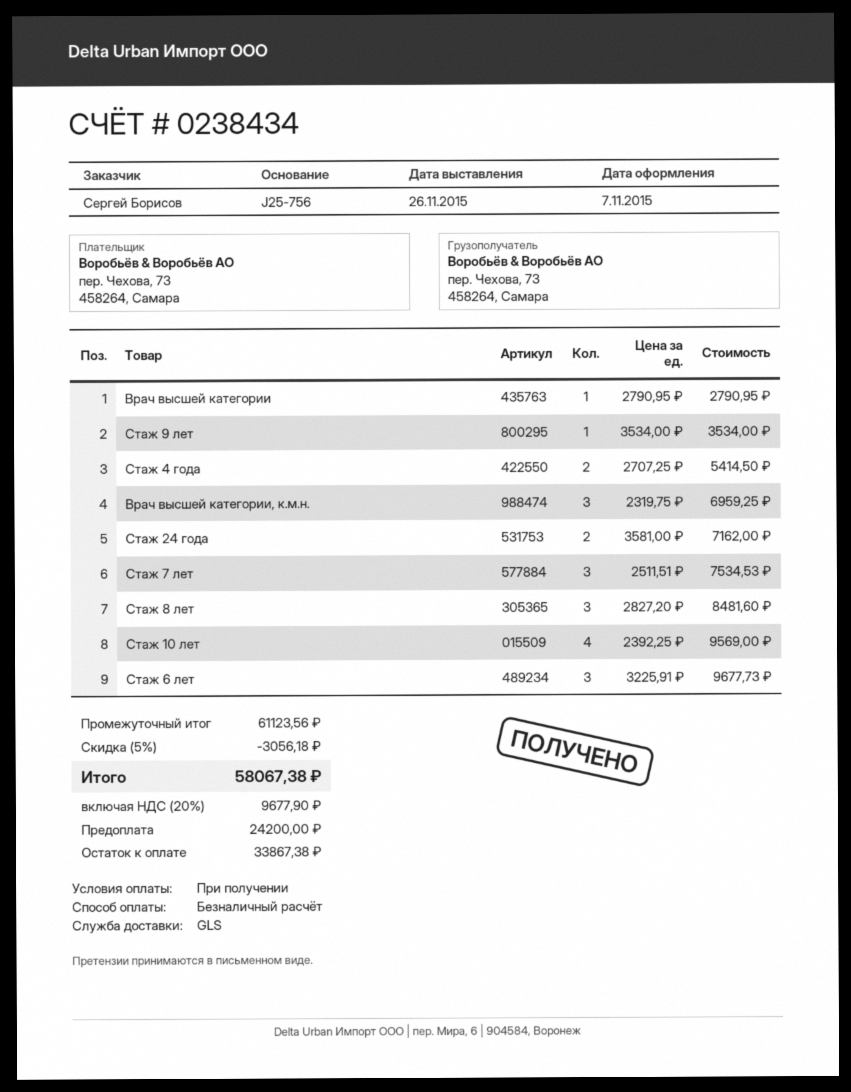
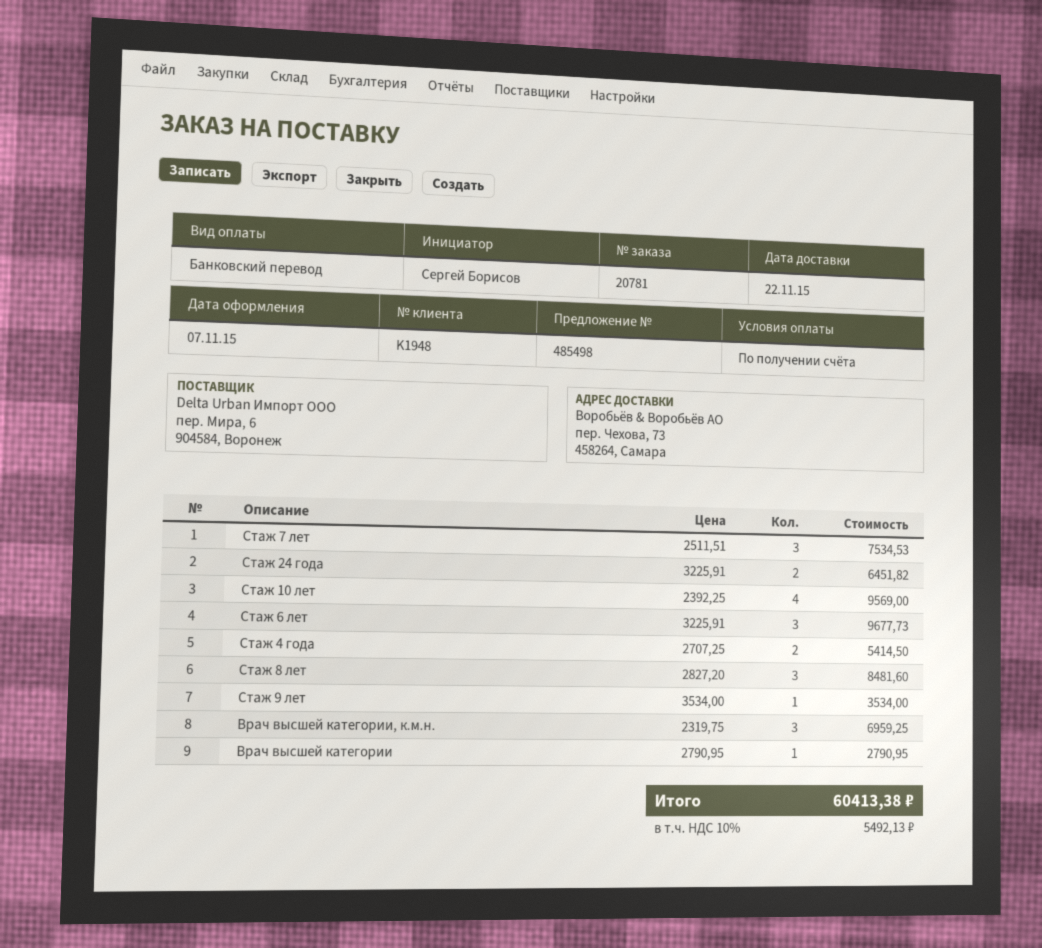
Стаж 24 года: 2 x 3581.00 = 7162.00 -> 2 x 3225.91 = 6451.82
discount: 5% = 3056.18 -> none
tax: 20% = 9677.90 -> 10% = 5492.13
total: 58067.38 -> 60413.38

